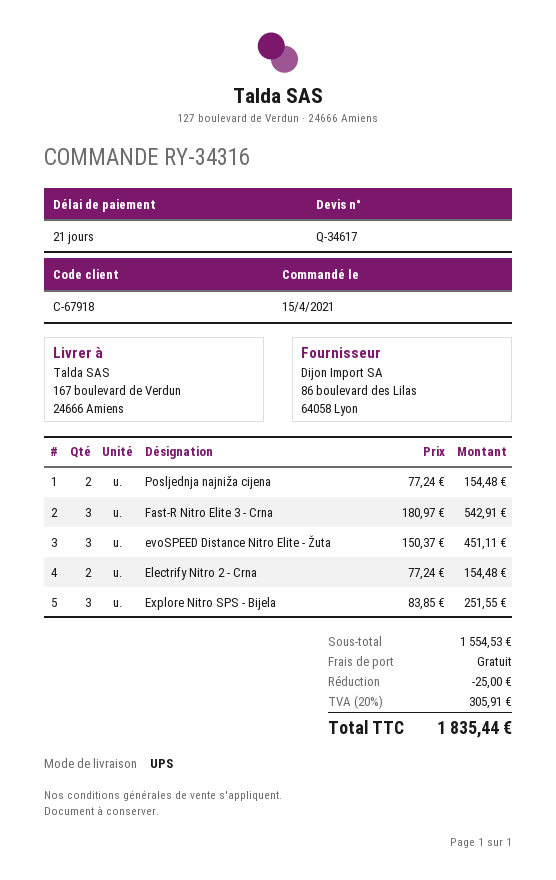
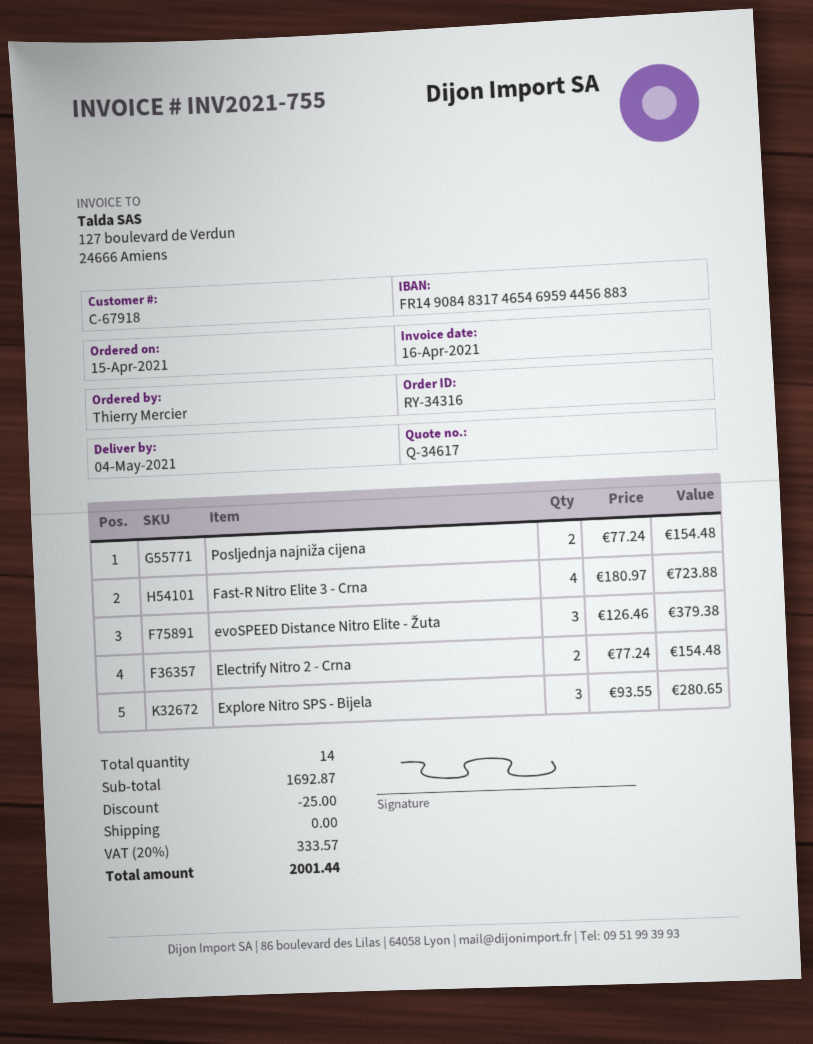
Fast-R Nitro Elite 3 - Crna: 3 x 180.97 = 542.91 -> 4 x 180.97 = 723.88
evoSPEED Distance Nitro Elite - Žuta: 3 x 150.37 = 451.11 -> 3 x 126.46 = 379.38
Explore Nitro SPS - Bijela: 3 x 83.85 = 251.55 -> 3 x 93.55 = 280.65
subtotal: 1554.53 -> 1692.87
tax: 20% = 305.91 -> 20% = 333.57
total: 1835.44 -> 2001.44

